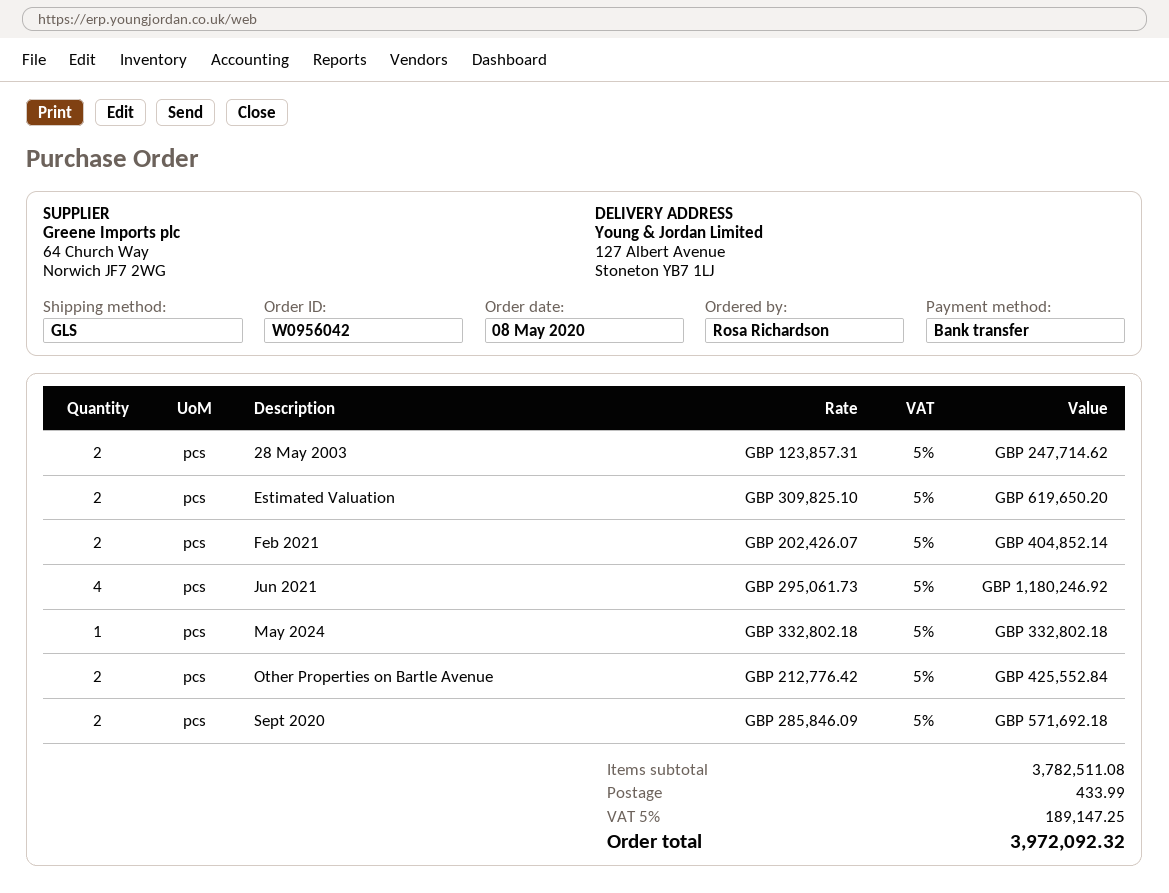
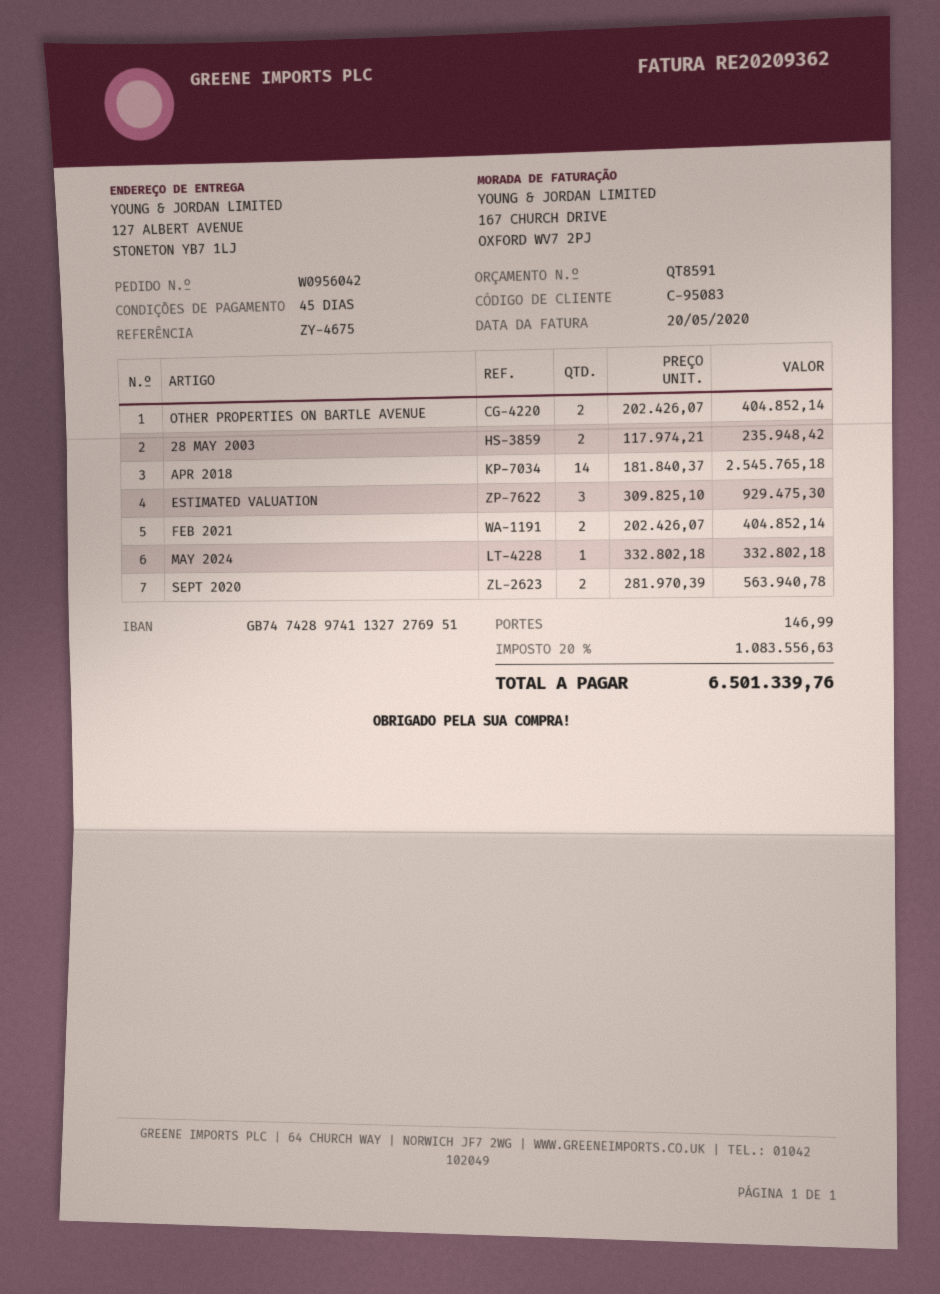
28 May 2003: 2 x 123857.31 = 247714.62 -> 2 x 117974.21 = 235948.42
Estimated Valuation: 2 x 309825.10 = 619650.20 -> 3 x 309825.10 = 929475.30
Jun 2021: 4 x 295061.73 = 1180246.92 -> none
Other Properties on Bartle Avenue: 2 x 212776.42 = 425552.84 -> 2 x 202426.07 = 404852.14
Sept 2020: 2 x 285846.09 = 571692.18 -> 2 x 281970.39 = 563940.78
APR 2018: none -> 14 x 181840.37 = 2545765.18
shipping: 433.99 -> 146.99
tax: 5% = 189147.25 -> 20% = 1083556.63
total: 3972092.32 -> 6501339.76

